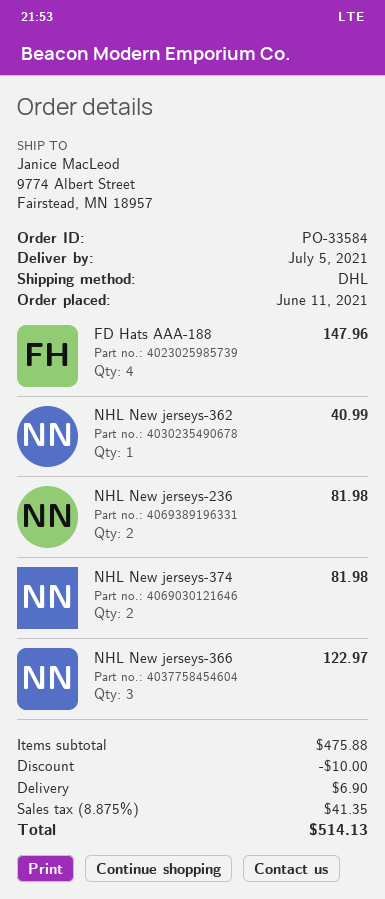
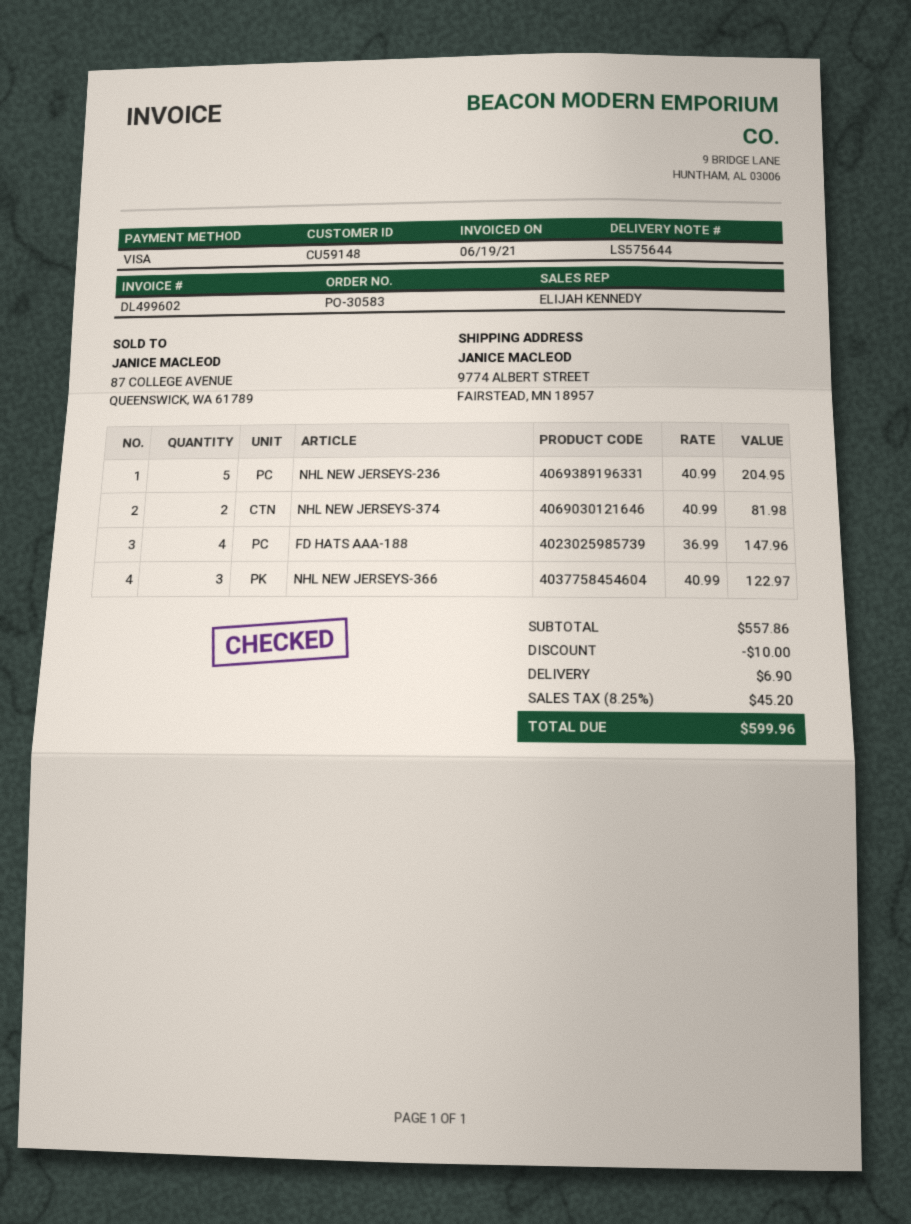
order number: PO-33584 -> PO-30583
NHL New jerseys-362: 1 for 40.99 -> none
NHL New jerseys-236: 2 for 81.98 -> 5 for 204.95
subtotal: 475.88 -> 557.86
tax: 8.875% = 41.35 -> 8.25% = 45.20
total: 514.13 -> 599.96

